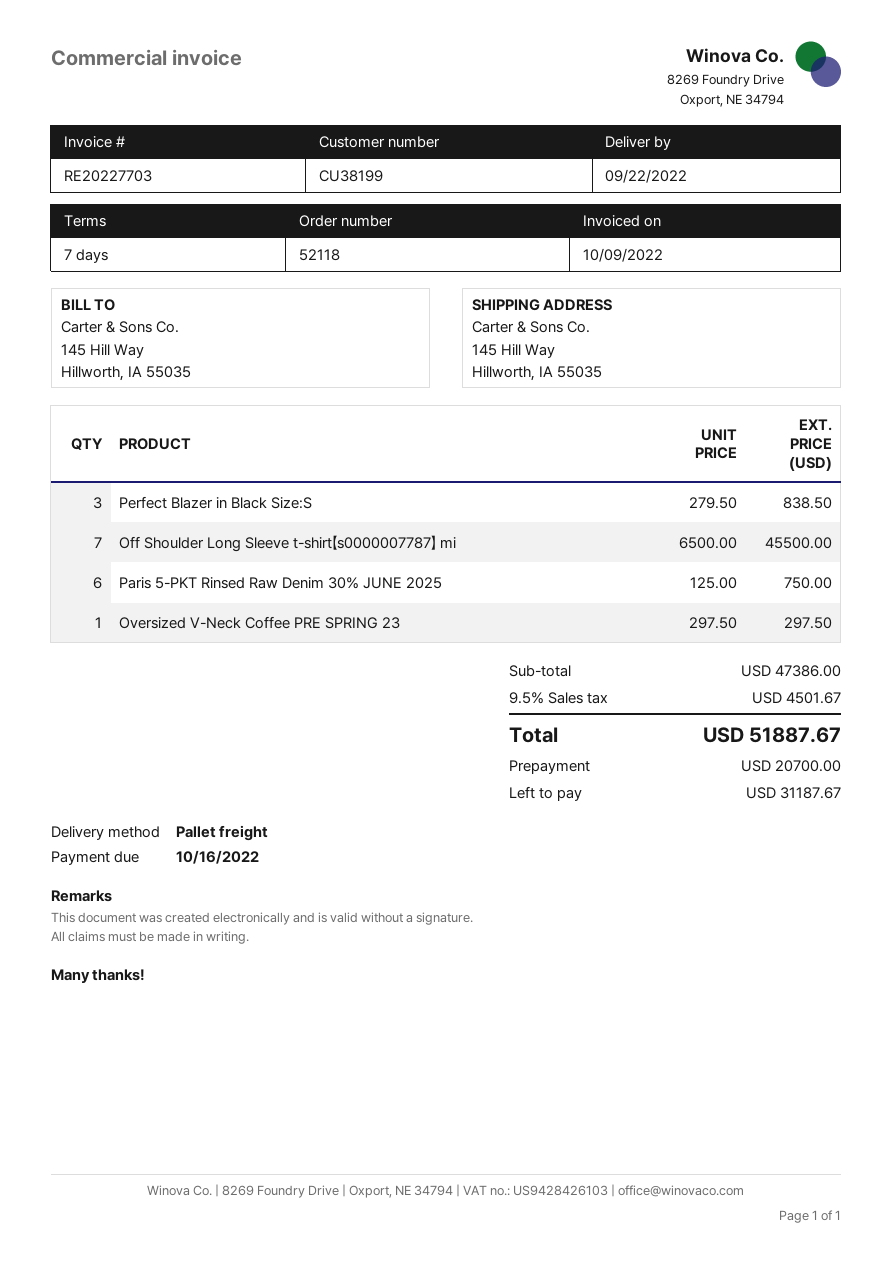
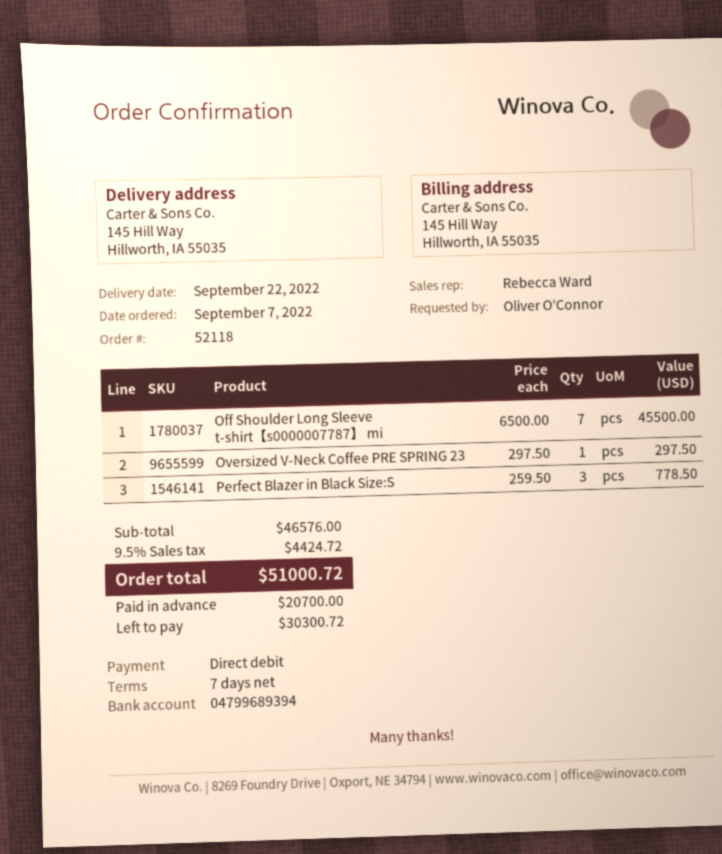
Perfect Blazer in Black Size:S: 3 x 279.50 = 838.50 -> 3 x 259.50 = 778.50
Paris 5-PKT Rinsed Raw Denim 30% JUNE 2025: 6 x 125.00 = 750.00 -> none
subtotal: 47386.00 -> 46576.00
tax: 9.5% = 4501.67 -> 9.5% = 4424.72
total: 51887.67 -> 51000.72
balance: 31187.67 -> 30300.72

